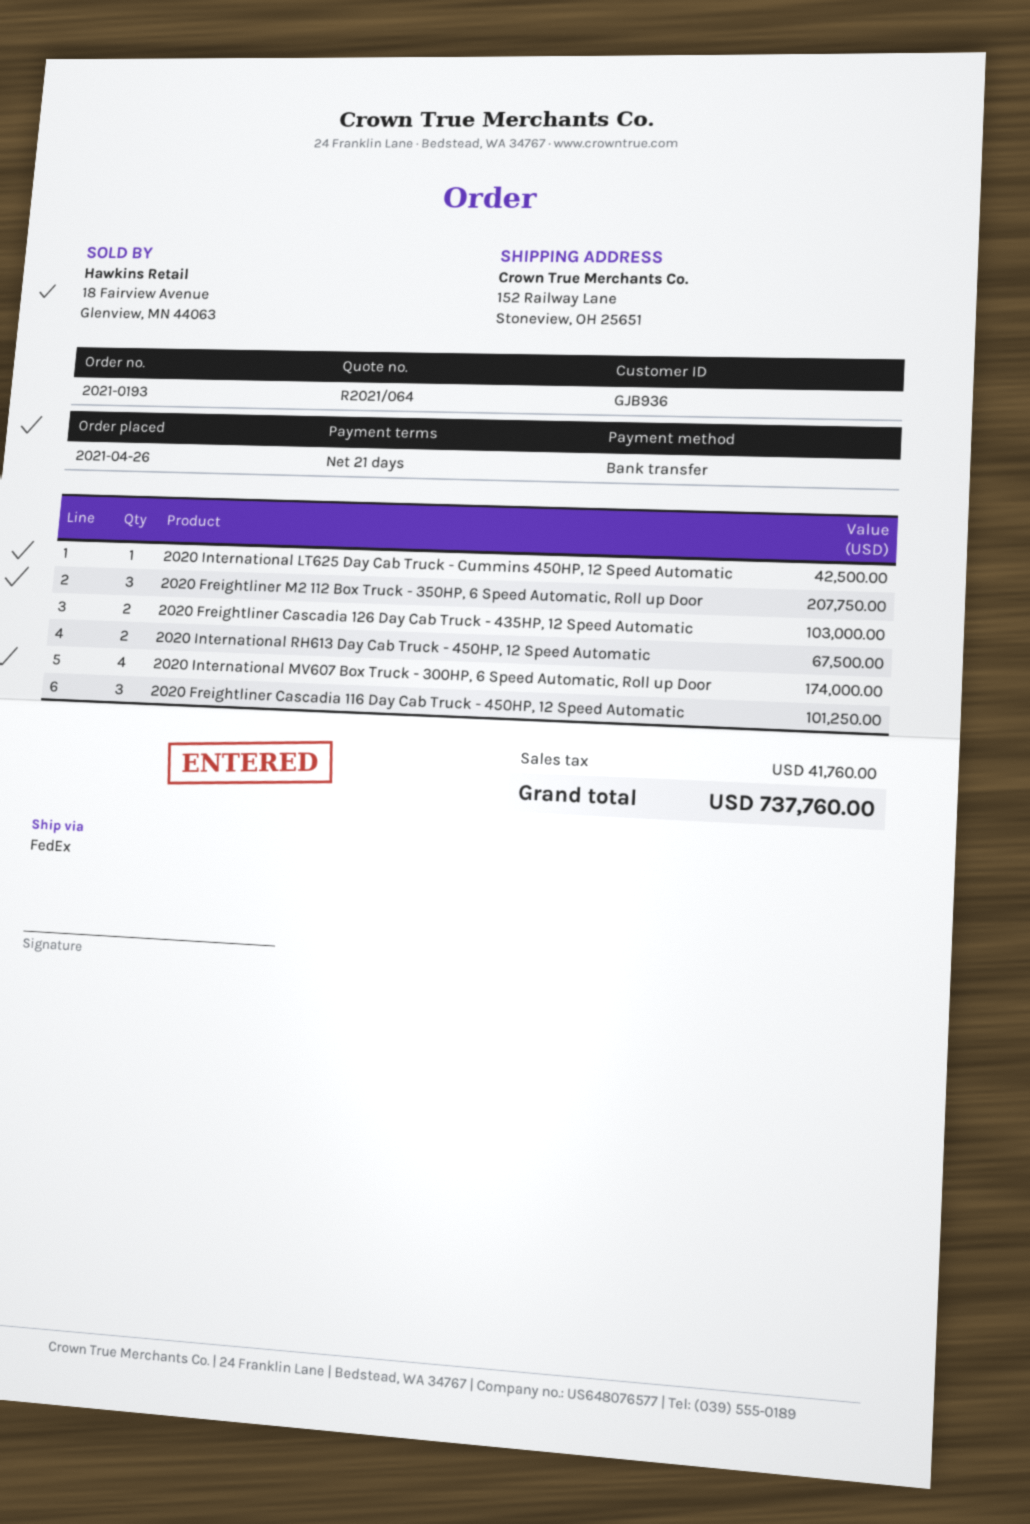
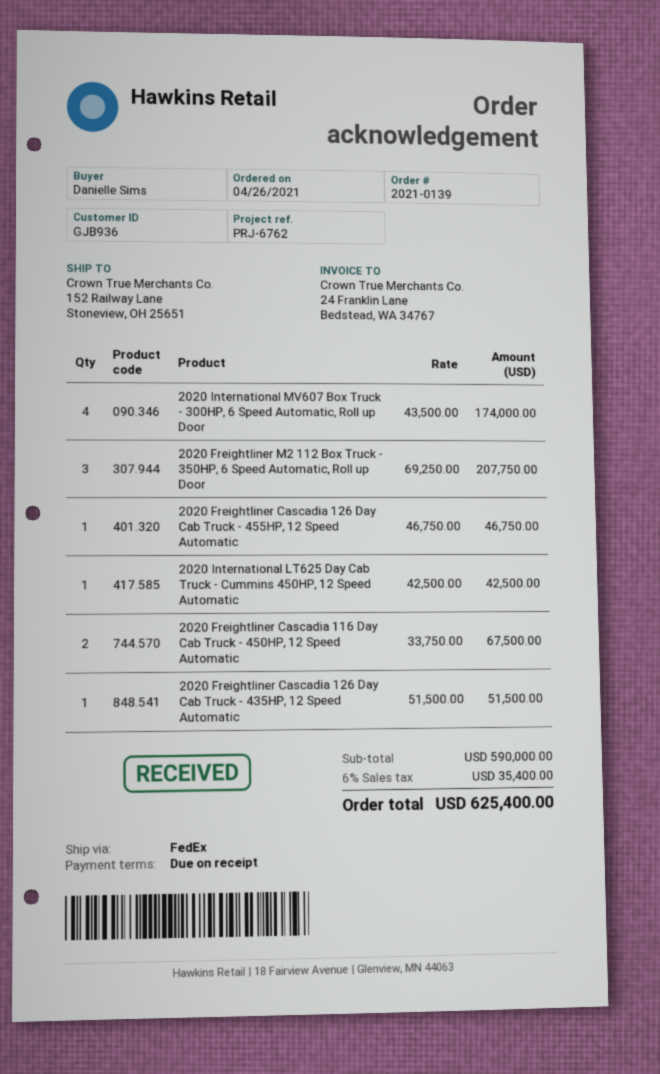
order number: 2021-0193 -> 2021-0139
payment terms: 21 days -> on receipt
2020 Freightliner Cascadia 126 Day Cab Truck - 435HP, 12 Speed Automatic: 2 for 103000.00 -> 1 for 51500.00
2020 International RH613 Day Cab Truck - 450HP, 12 Speed Automatic: 2 for 67500.00 -> none
2020 Freightliner Cascadia 116 Day Cab Truck - 450HP, 12 Speed Automatic: 3 for 101250.00 -> 2 for 67500.00
2020 Freightliner Cascadia 126 Day Cab Truck - 455HP, 12 Speed Automatic: none -> 1 for 46750.00
tax: 41760.00 -> 35400.00
total: 737760.00 -> 625400.00

